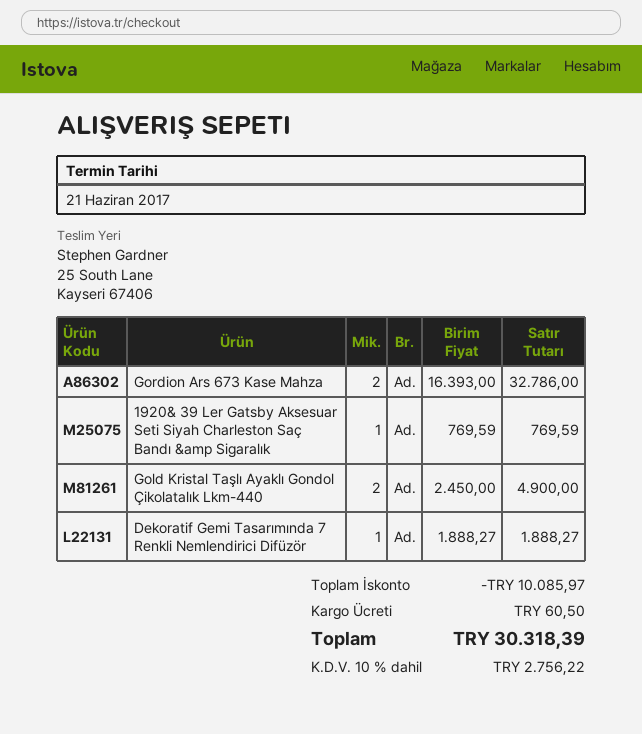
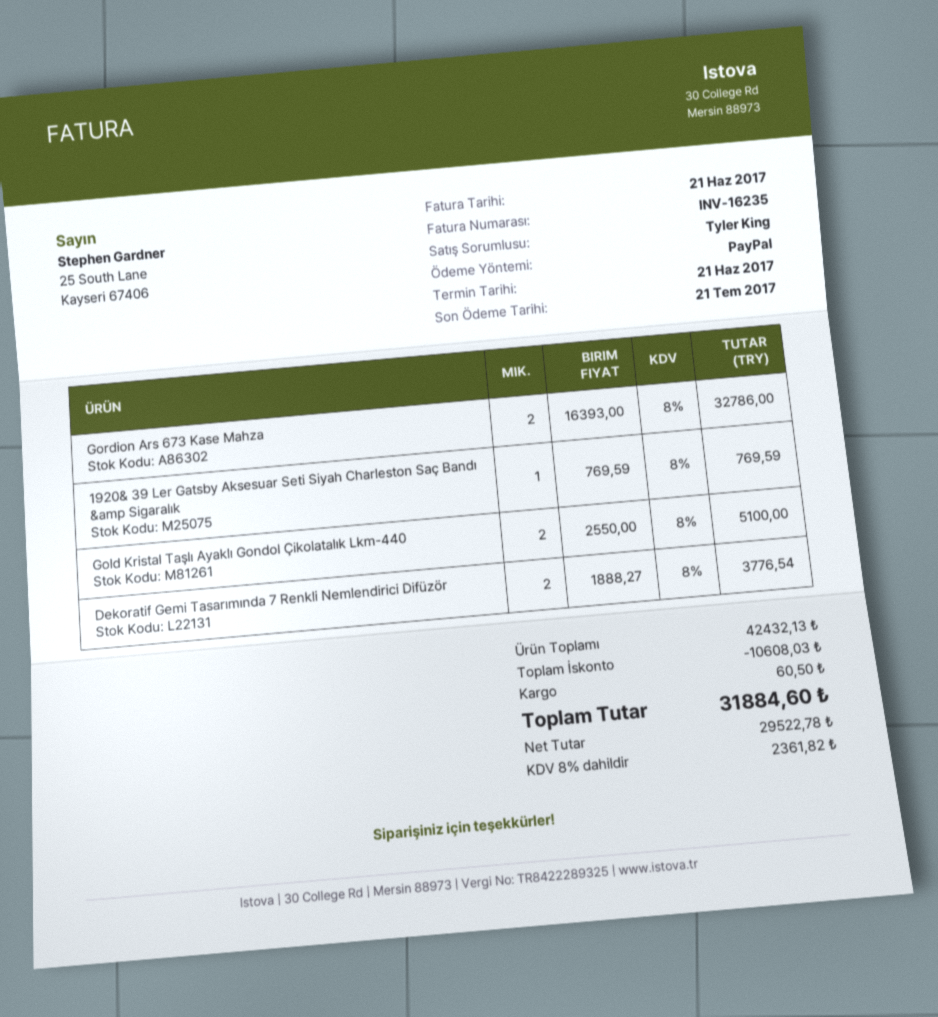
Gold Kristal Taşlı Ayaklı Gondol Çikolatalık Lkm-440: 2 x 2450.00 = 4900.00 -> 2 x 2550.00 = 5100.00
Dekoratif Gemi Tasarımında 7 Renkli Nemlendirici Difüzör: 1 x 1888.27 = 1888.27 -> 2 x 1888.27 = 3776.54
discount: 10085.97 -> 10608.03
tax: 10% = 2756.22 -> 8% = 2361.82
total: 30318.39 -> 31884.60

